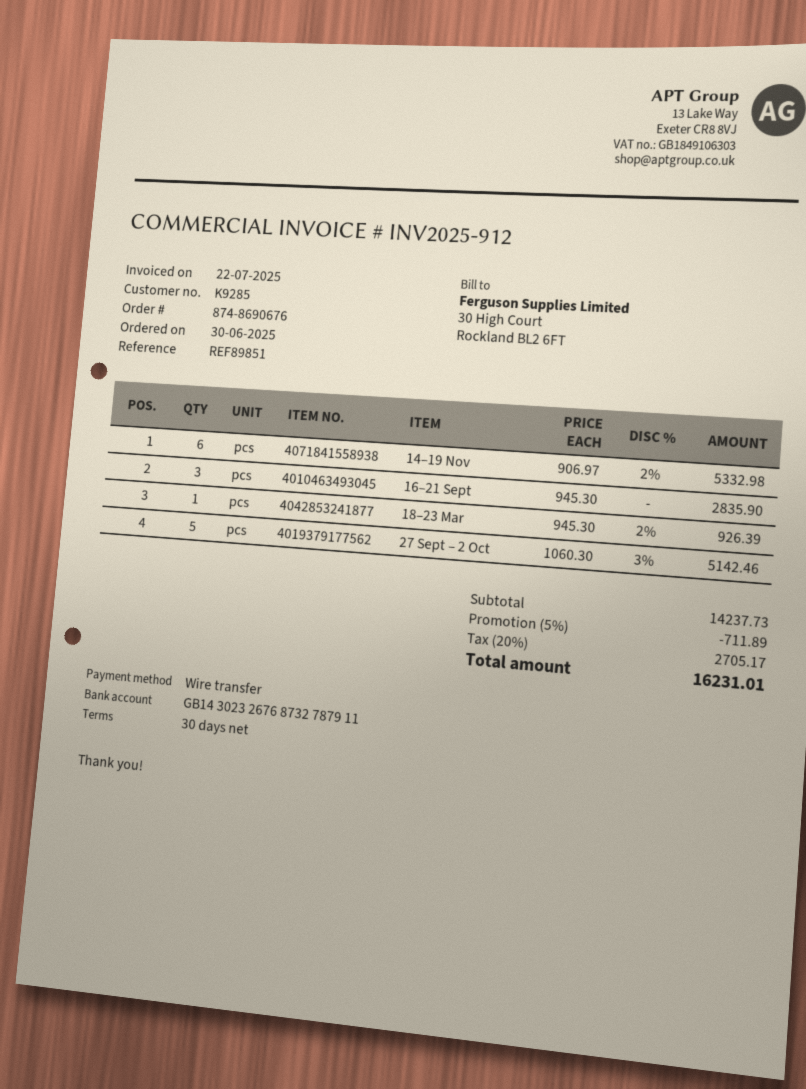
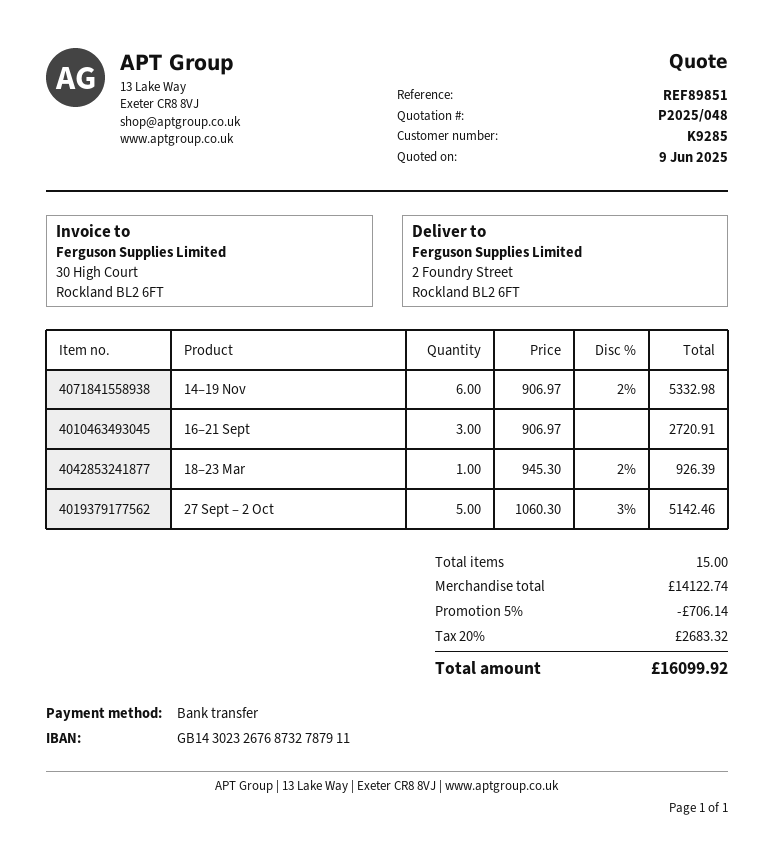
16–21 Sept: 3 x 945.30 = 2835.90 -> 3 x 906.97 = 2720.91
subtotal: 14237.73 -> 14122.74
discount: 5% = 711.89 -> 5% = 706.14
tax: 20% = 2705.17 -> 20% = 2683.32
total: 16231.01 -> 16099.92

